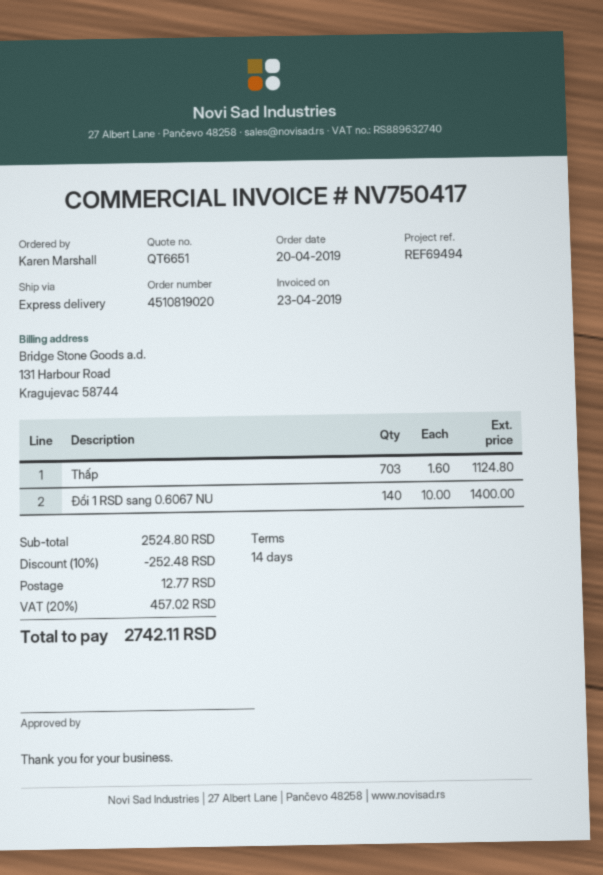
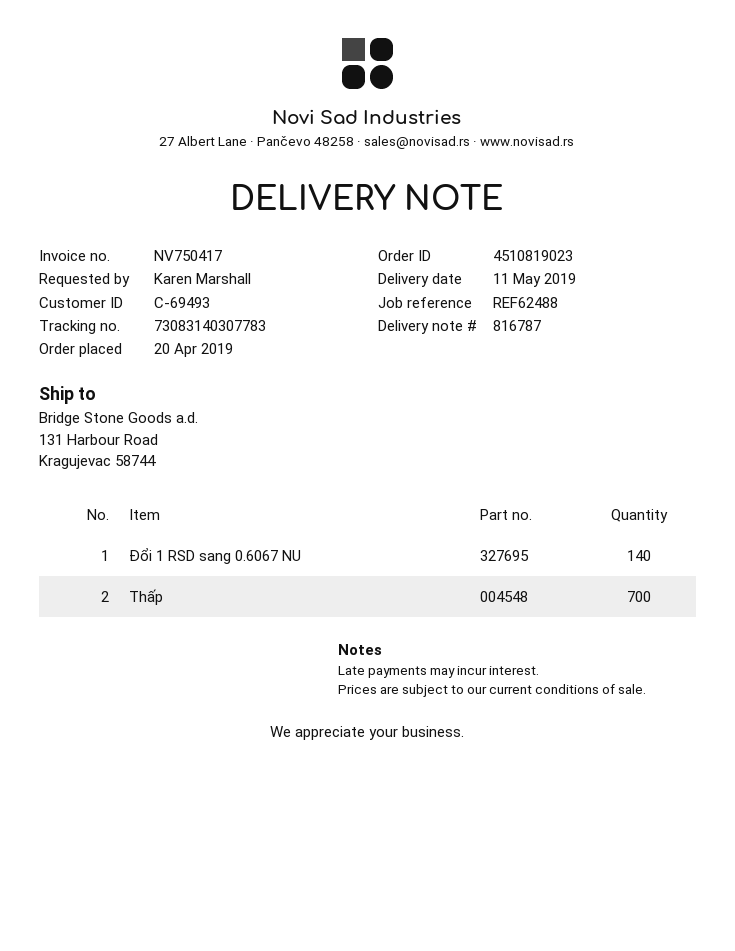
order number: 4510819020 -> 4510819023
reference: REF69494 -> REF62488
Thấp: 703 -> 700

